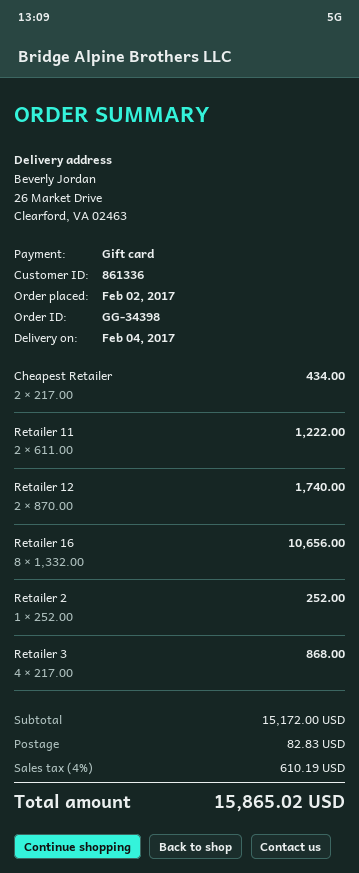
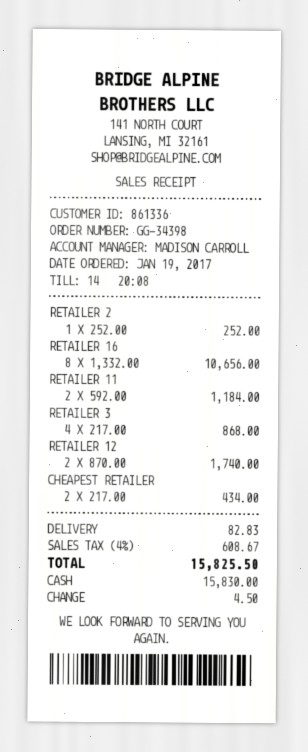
order date: 2017-02-02 -> 2017-01-19
payment method: gift card -> cash
Retailer 11: 2 x 611.00 = 1222.00 -> 2 x 592.00 = 1184.00
tax: 4% = 610.19 -> 4% = 608.67
total: 15865.02 -> 15825.50

